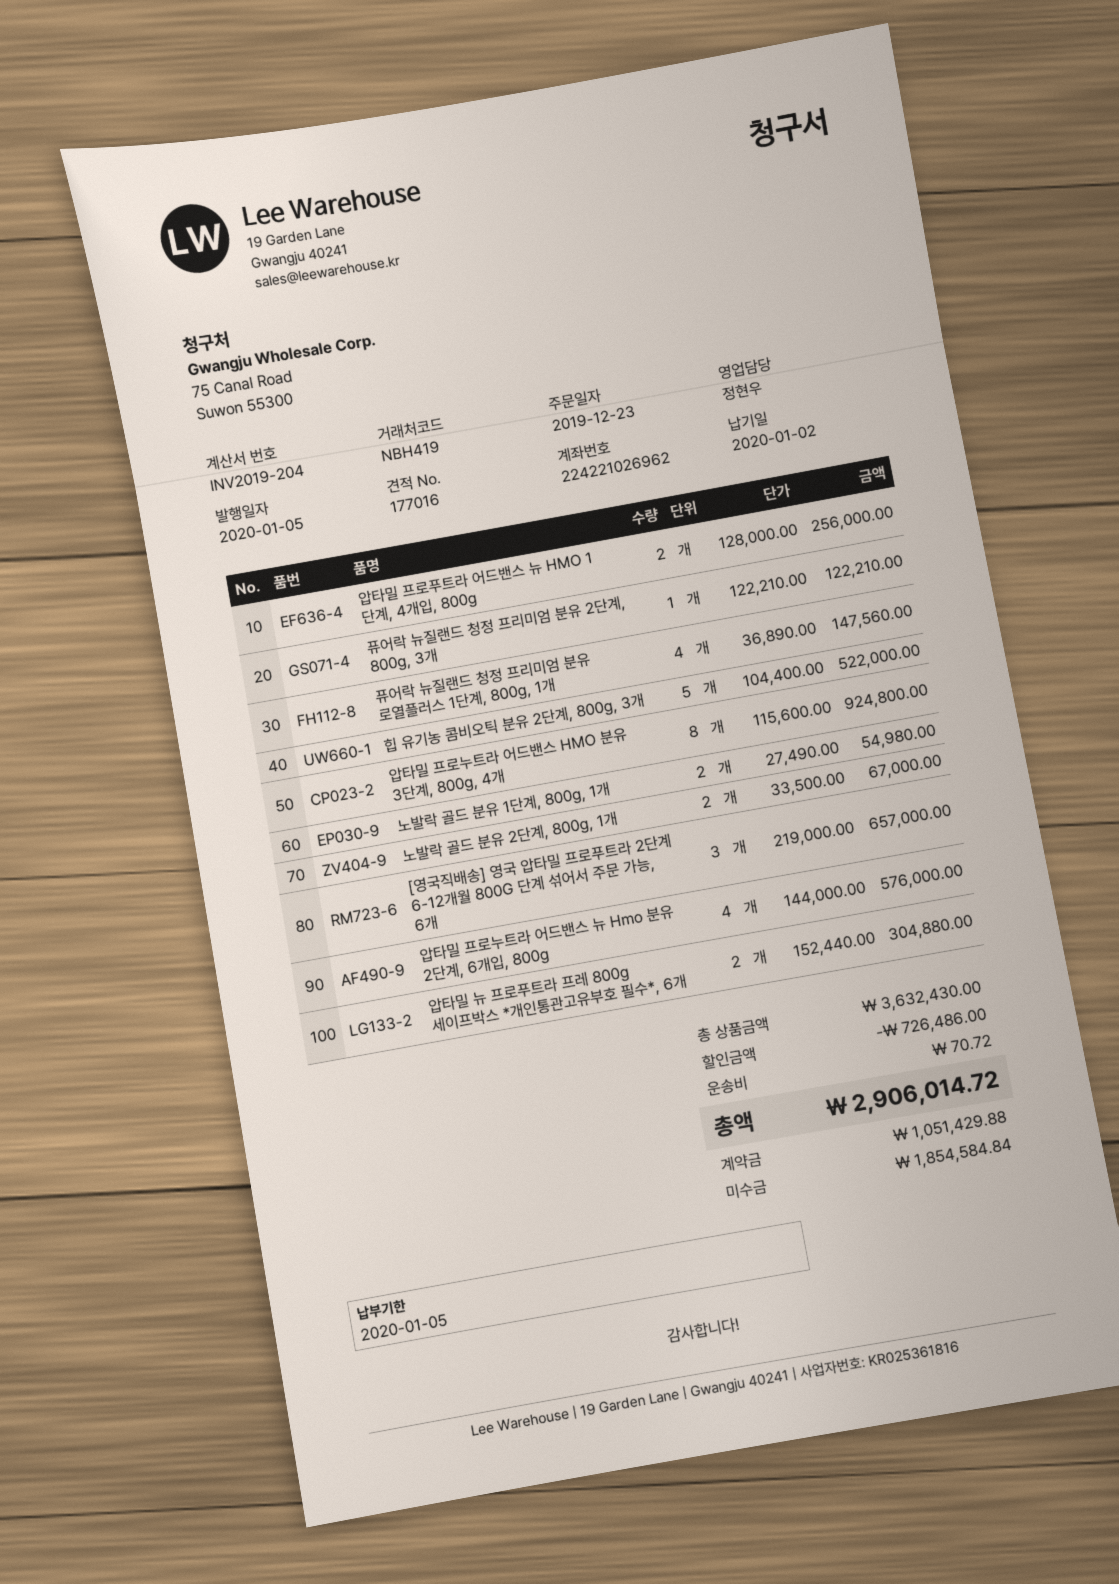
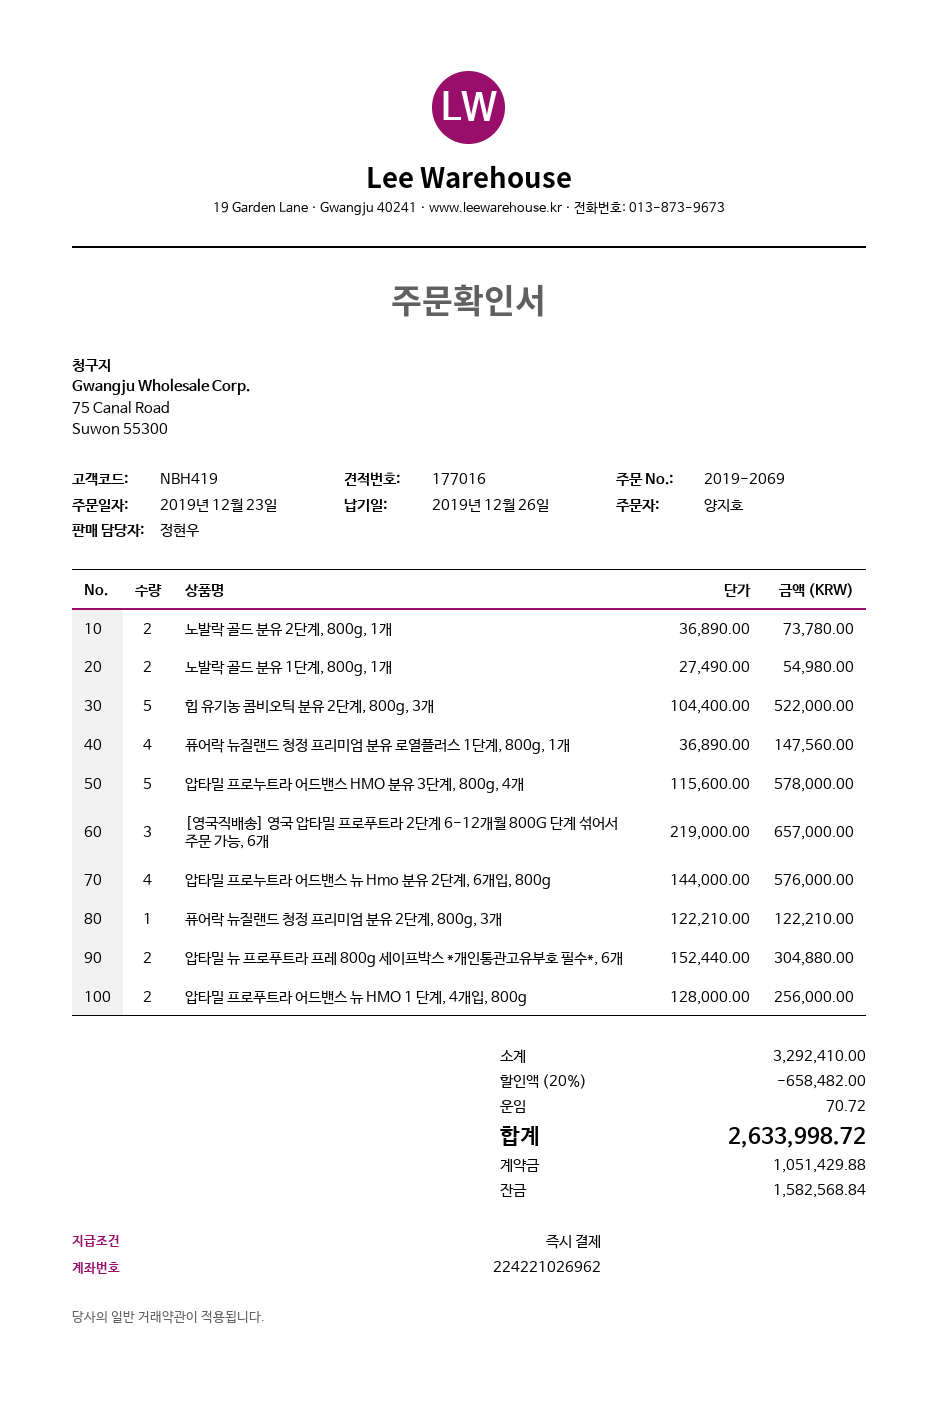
delivery date: 2020-01-02 -> 2019-12-26
압타밀 프로누트라 어드밴스 HMO 분유 3단계, 800g, 4개: 8 x 115600.00 = 924800.00 -> 5 x 115600.00 = 578000.00
노발락 골드 분유 2단계, 800g, 1개: 2 x 33500.00 = 67000.00 -> 2 x 36890.00 = 73780.00
subtotal: 3632430.00 -> 3292410.00
discount: 726486.00 -> 658482.00
total: 2906014.72 -> 2633998.72
balance: 1854584.84 -> 1582568.84

